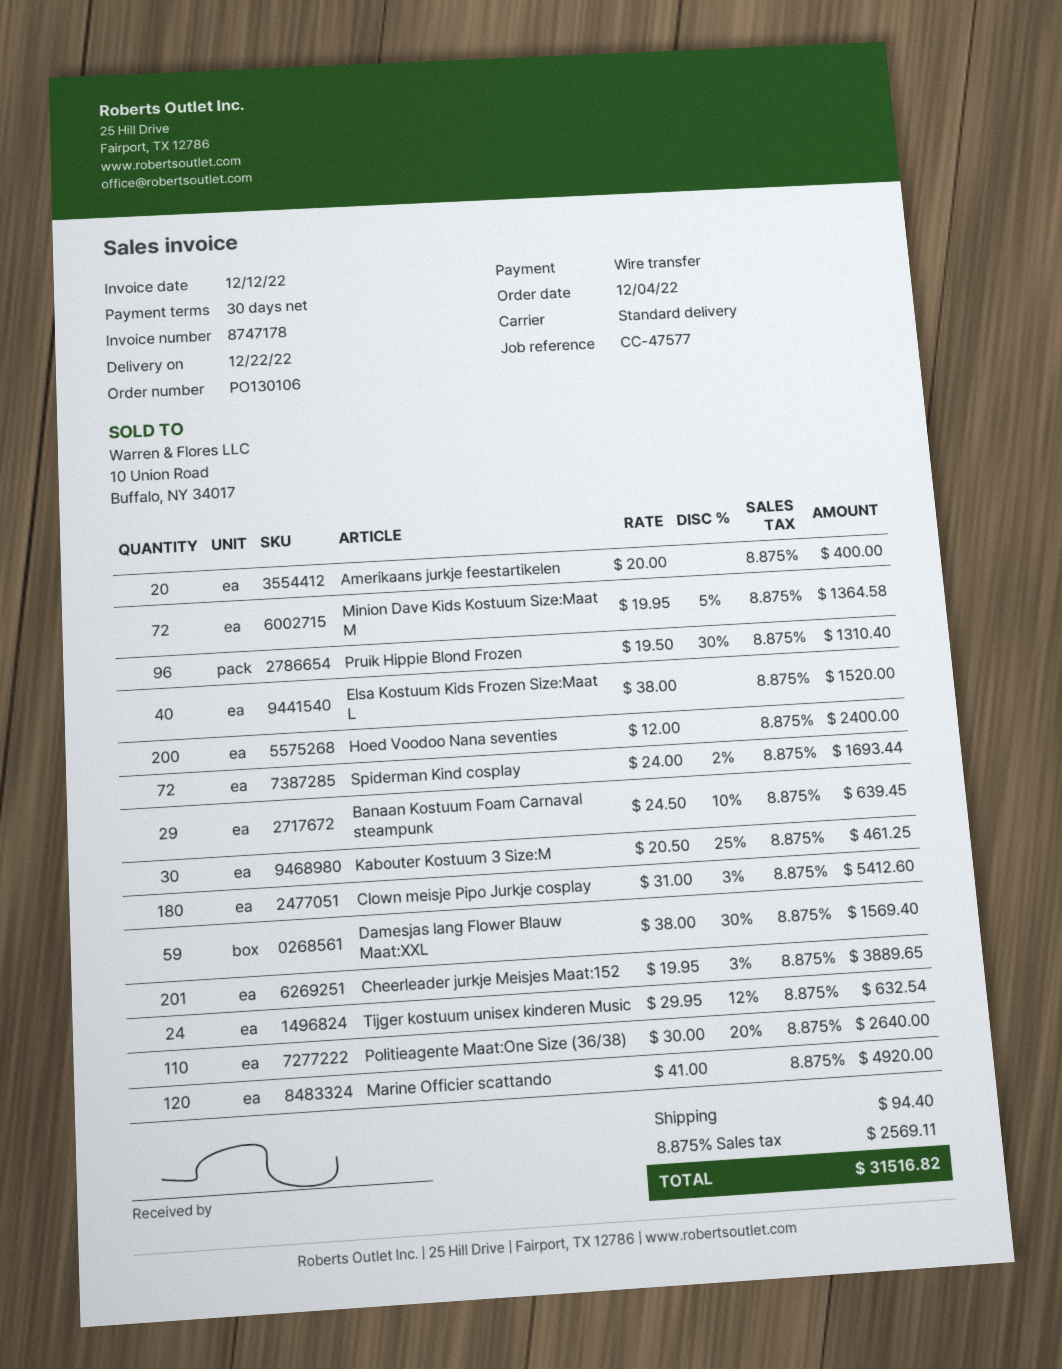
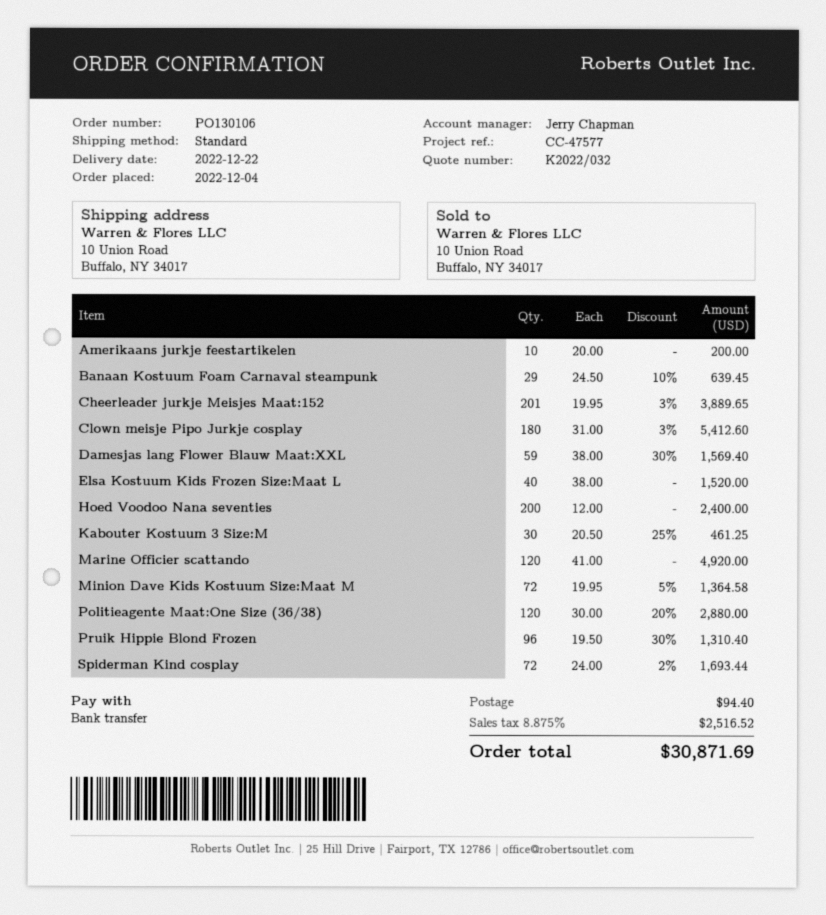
Amerikaans jurkje feestartikelen: 20 x 20.00 = 400.00 -> 10 x 20.00 = 200.00
Tijger kostuum unisex kinderen Music: 24 x 29.95 - 12% = 632.54 -> none
Politieagente Maat:One Size (36/38): 110 x 30.00 - 20% = 2640.00 -> 120 x 30.00 - 20% = 2880.00
tax: 8.875% = 2569.11 -> 8.875% = 2516.52
total: 31516.82 -> 30871.69

